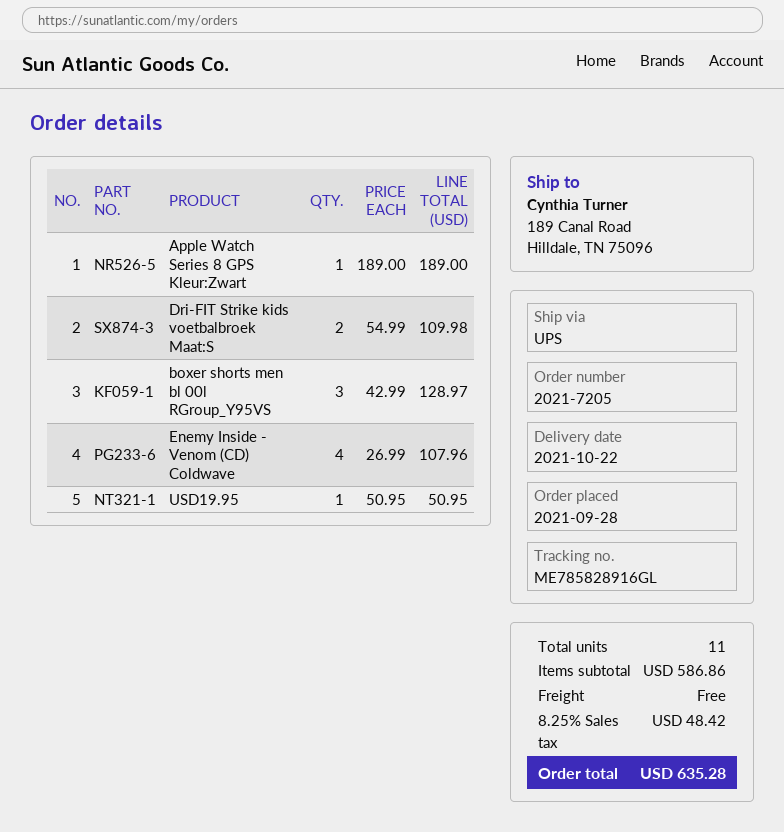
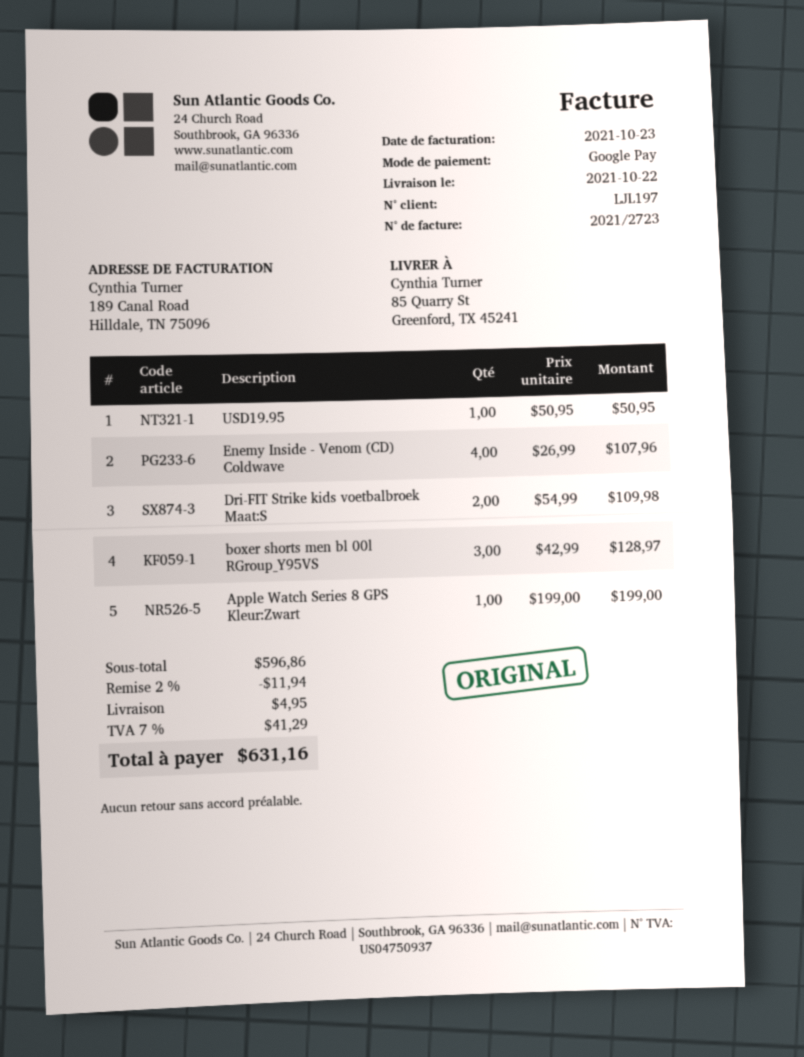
ship to: 189 Canal Road, Hilldale, TN 75096 -> 85 Quarry St, Greenford, TX 45241
Apple Watch Series 8 GPS Kleur:Zwart: 1 x 189.00 = 189.00 -> 1 x 199.00 = 199.00
subtotal: 586.86 -> 596.86
discount: none -> 2% = 11.94
shipping: 0.00 -> 4.95
tax: 8.25% = 48.42 -> 7% = 41.29
total: 635.28 -> 631.16

